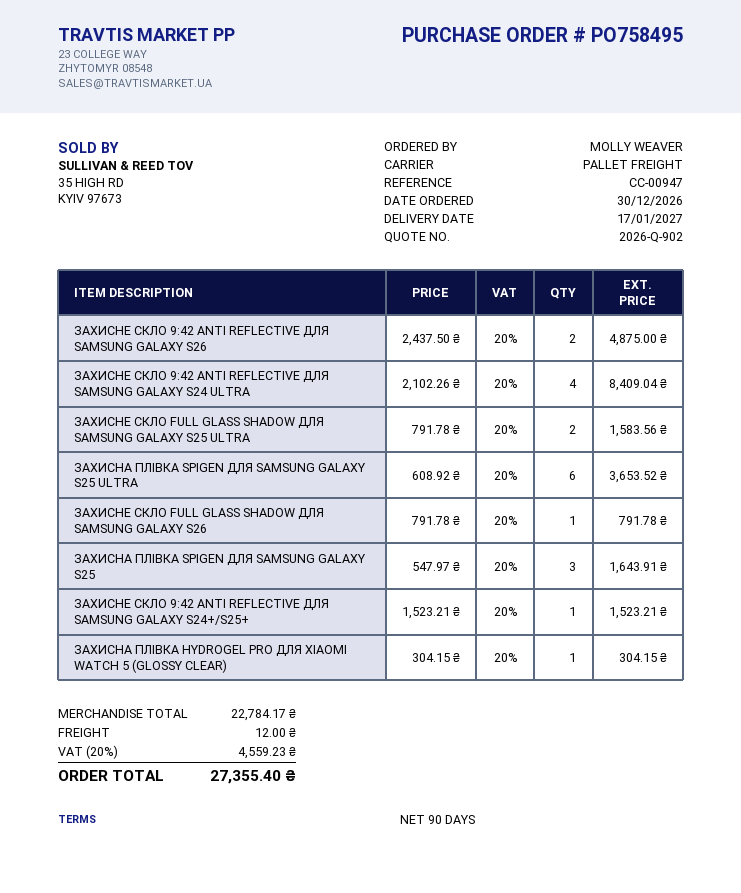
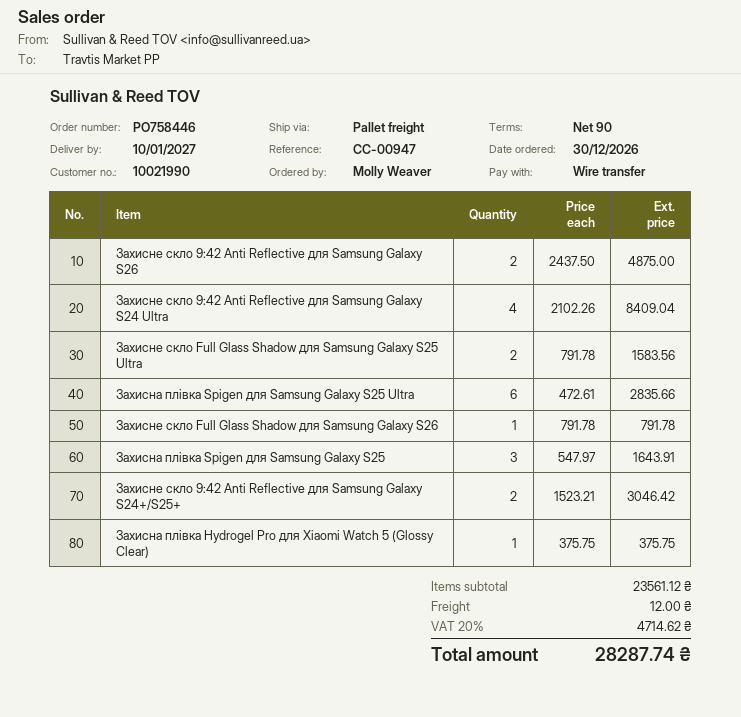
order number: PO758495 -> PO758446
delivery date: 2027-01-17 -> 2027-01-10
ЗАХИСНА ПЛІВКА SPIGEN ДЛЯ SAMSUNG GALAXY S25 ULTRA: 6 x 608.92 = 3653.52 -> 6 x 472.61 = 2835.66
ЗАХИСНЕ СКЛО 9:42 ANTI REFLECTIVE ДЛЯ SAMSUNG GALAXY S24+/S25+: 1 x 1523.21 = 1523.21 -> 2 x 1523.21 = 3046.42
ЗАХИСНА ПЛІВКА HYDROGEL PRO ДЛЯ XIAOMI WATCH 5 (GLOSSY CLEAR): 1 x 304.15 = 304.15 -> 1 x 375.75 = 375.75
subtotal: 22784.17 -> 23561.12
tax: 20% = 4559.23 -> 20% = 4714.62
total: 27355.40 -> 28287.74

